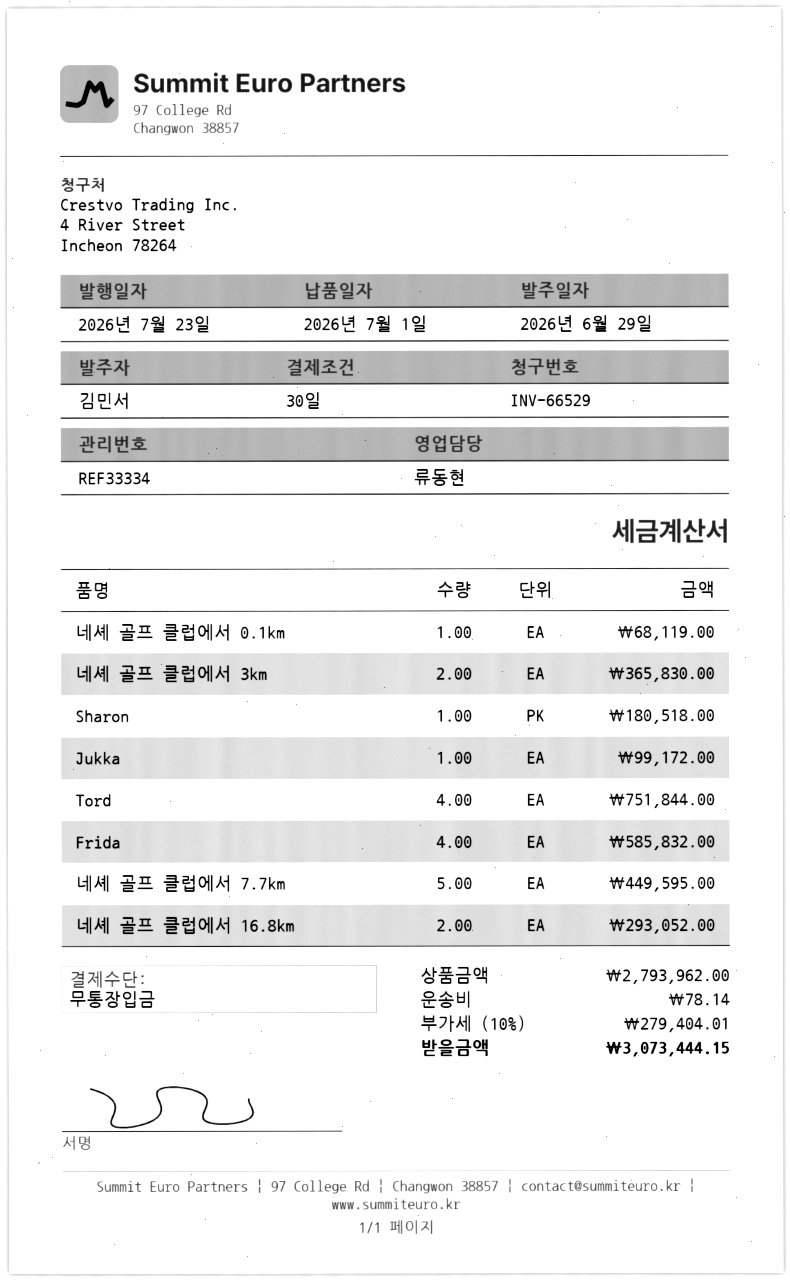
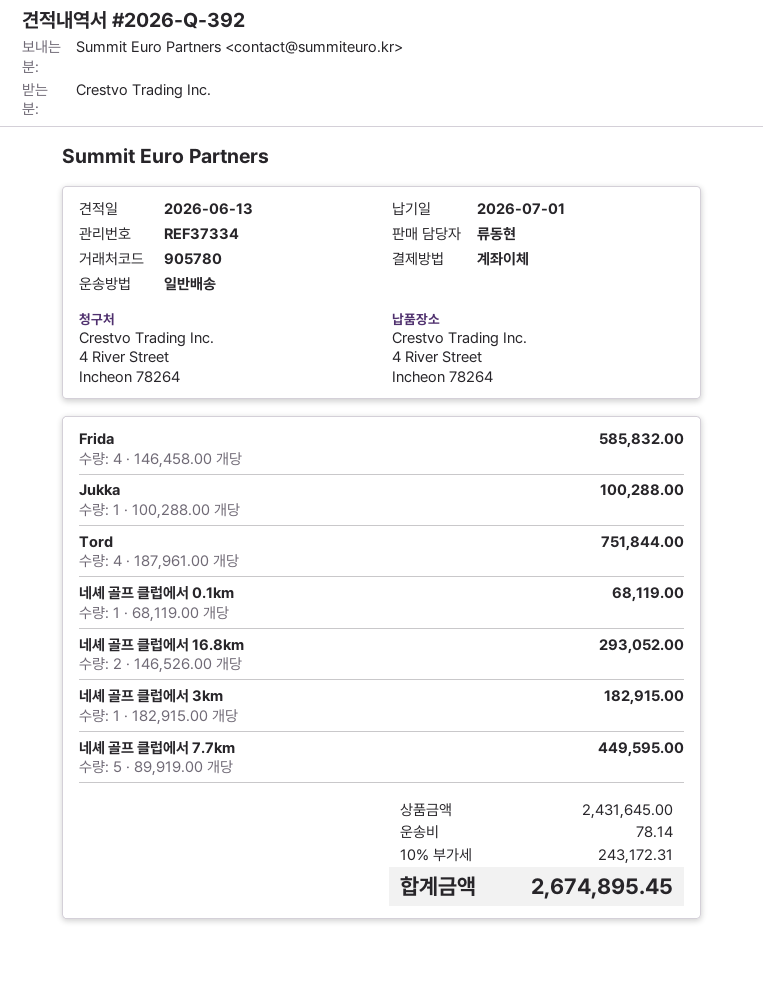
reference: REF33334 -> REF37334
네셰 골프 클럽에서 3km: 2 for 365830.00 -> 1 for 182915.00
Sharon: 1 for 180518.00 -> none
Jukka: 1 for 99172.00 -> 1 for 100288.00
subtotal: 2793962.00 -> 2431645.00
tax: 10% = 279404.01 -> 10% = 243172.31
total: 3073444.15 -> 2674895.45

